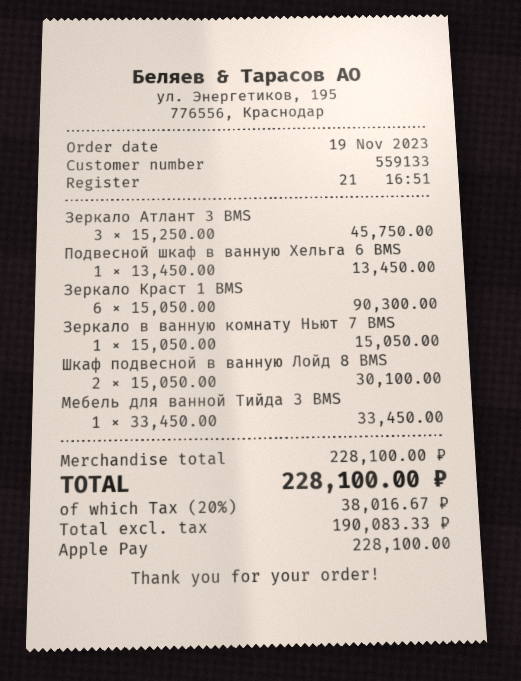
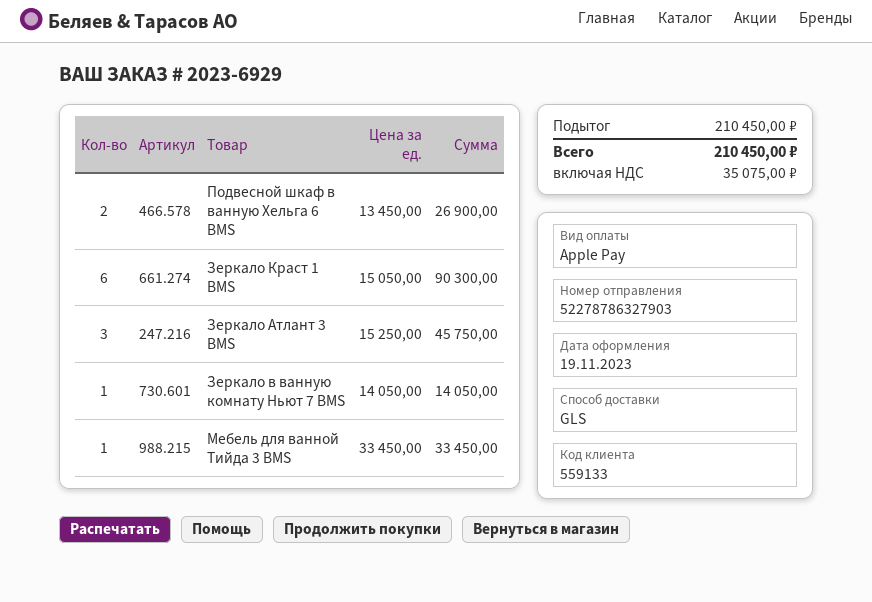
Подвесной шкаф в ванную Хельга 6 BMS: 1 x 13450.00 = 13450.00 -> 2 x 13450.00 = 26900.00
Зеркало в ванную комнату Ньют 7 BMS: 1 x 15050.00 = 15050.00 -> 1 x 14050.00 = 14050.00
Шкаф подвесной в ванную Лойд 8 BMS: 2 x 15050.00 = 30100.00 -> none
subtotal: 228100.00 -> 210450.00
tax: 38016.67 -> 35075.00
total: 228100.00 -> 210450.00

